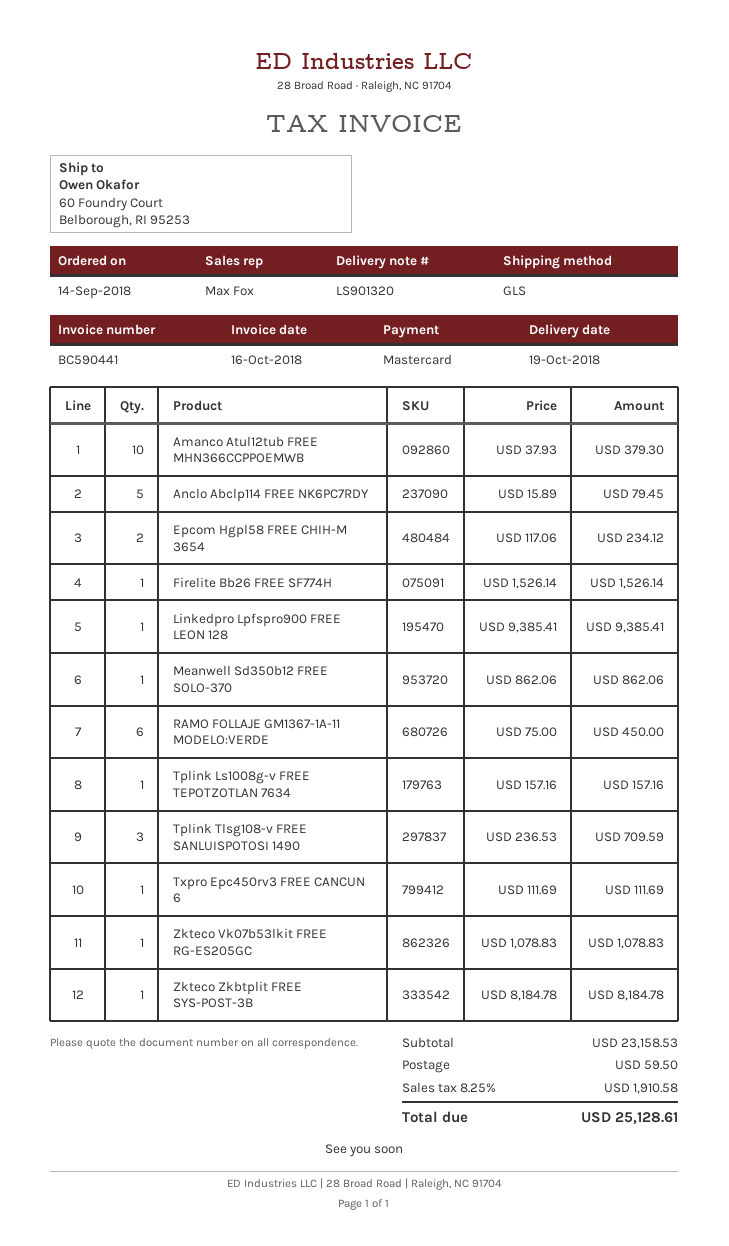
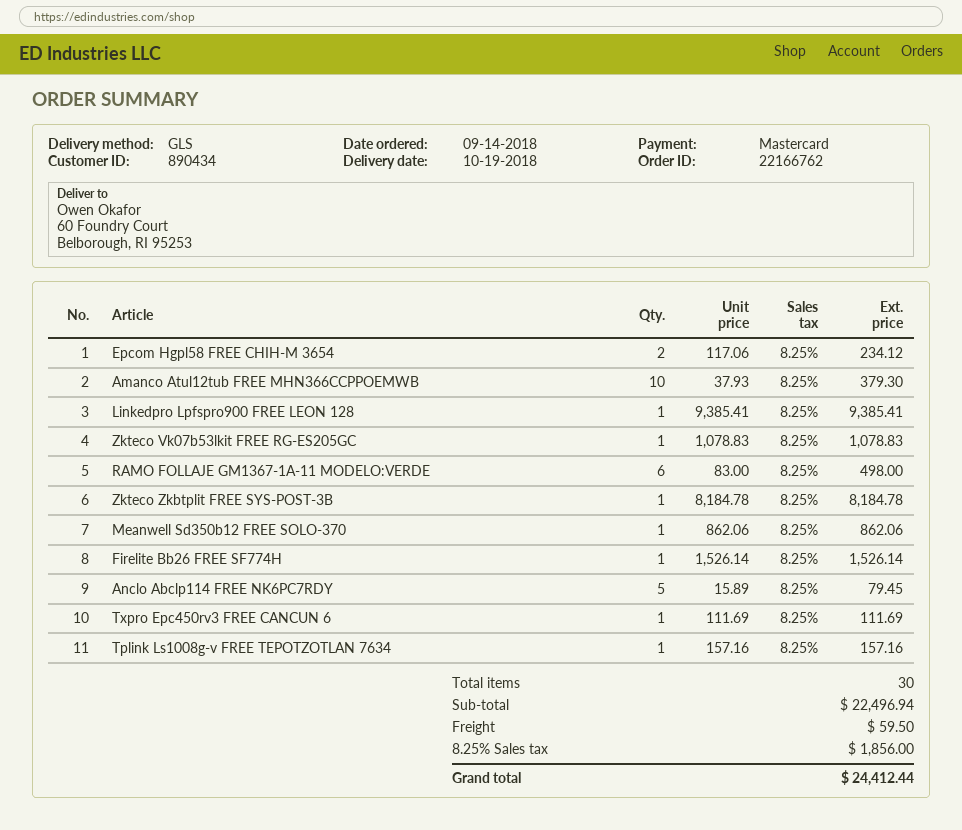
RAMO FOLLAJE GM1367-1A-11 MODELO:VERDE: 6 x 75.00 = 450.00 -> 6 x 83.00 = 498.00
Tplink Tlsg108-v FREE SANLUISPOTOSI 1490: 3 x 236.53 = 709.59 -> none
subtotal: 23158.53 -> 22496.94
tax: 8.25% = 1910.58 -> 8.25% = 1856.00
total: 25128.61 -> 24412.44

